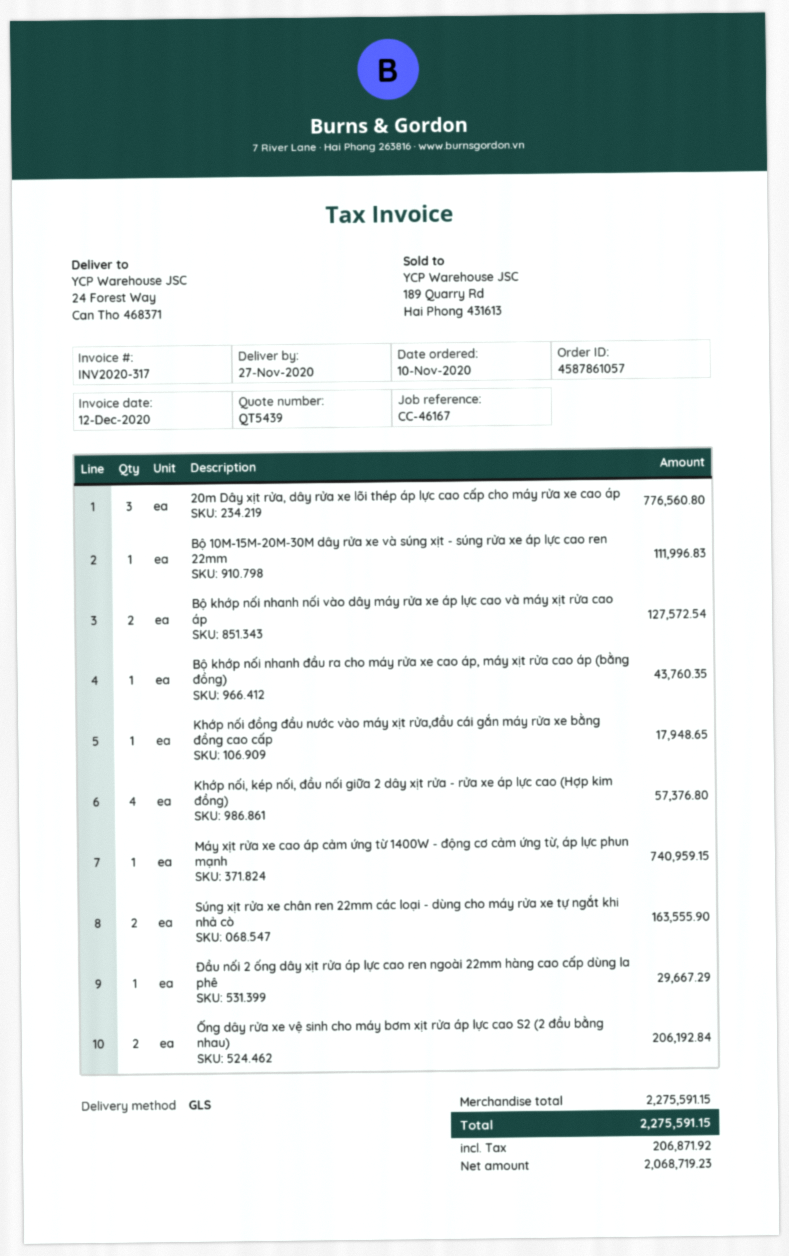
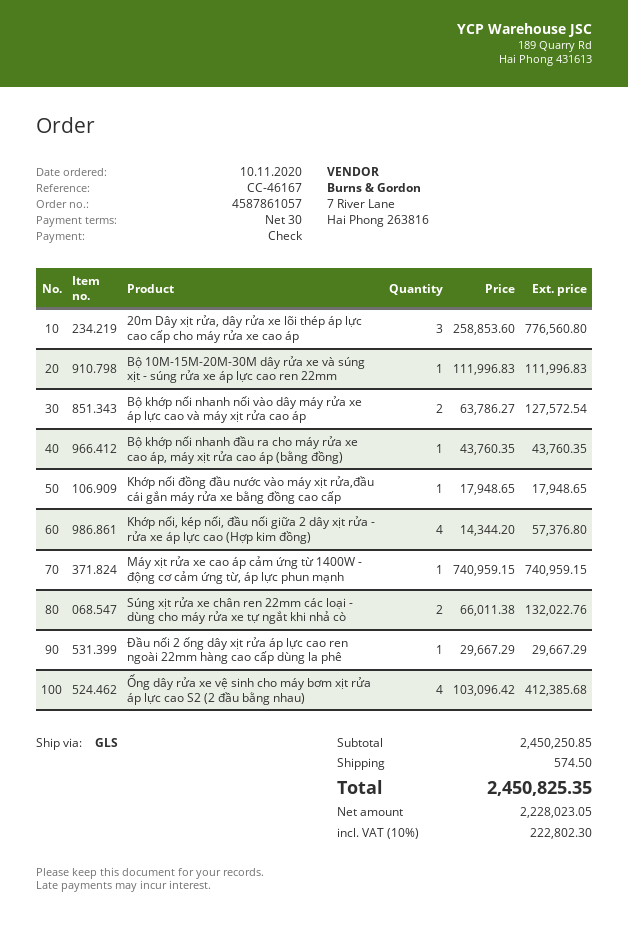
Súng xịt rửa xe chân ren 22mm các loại - dùng cho máy rửa xe tự ngắt khi nhả cò: 2 for 163555.90 -> 2 for 132022.76
Ống dây rửa xe vệ sinh cho máy bơm xịt rửa áp lực cao S2 (2 đầu bằng nhau): 2 for 206192.84 -> 4 for 412385.68
subtotal: 2275591.15 -> 2450250.85
shipping: none -> 574.50
net: 2068719.23 -> 2228023.05
tax: 206871.92 -> 222802.30
total: 2275591.15 -> 2450825.35

